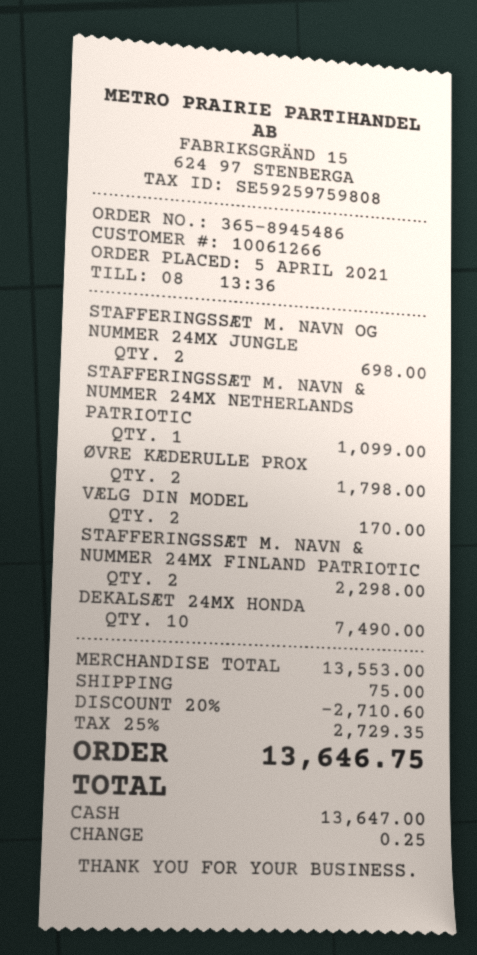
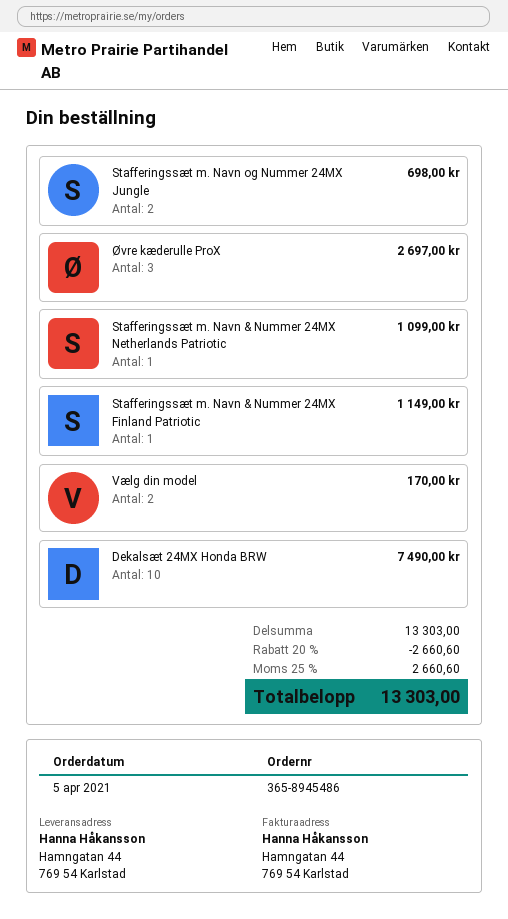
ØVRE KÆDERULLE PROX: 2 for 1798.00 -> 3 for 2697.00
STAFFERINGSSÆT M. NAVN & NUMMER 24MX FINLAND PATRIOTIC: 2 for 2298.00 -> 1 for 1149.00
subtotal: 13553.00 -> 13303.00
discount: 20% = 2710.60 -> 20% = 2660.60
shipping: 75.00 -> none
tax: 25% = 2729.35 -> 25% = 2660.60
total: 13646.75 -> 13303.00

